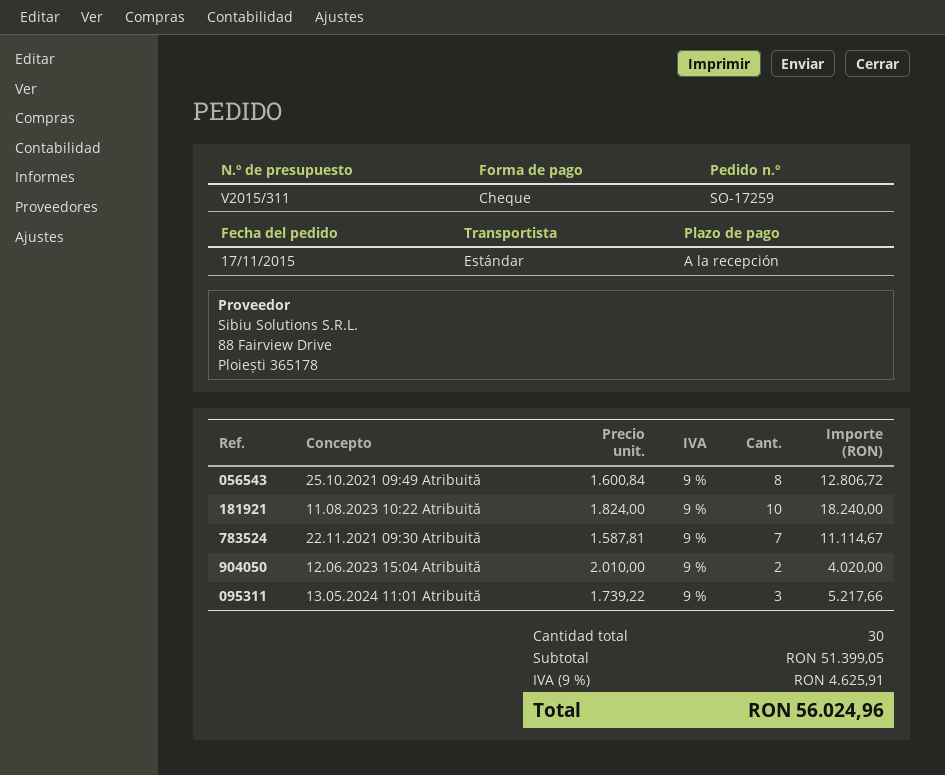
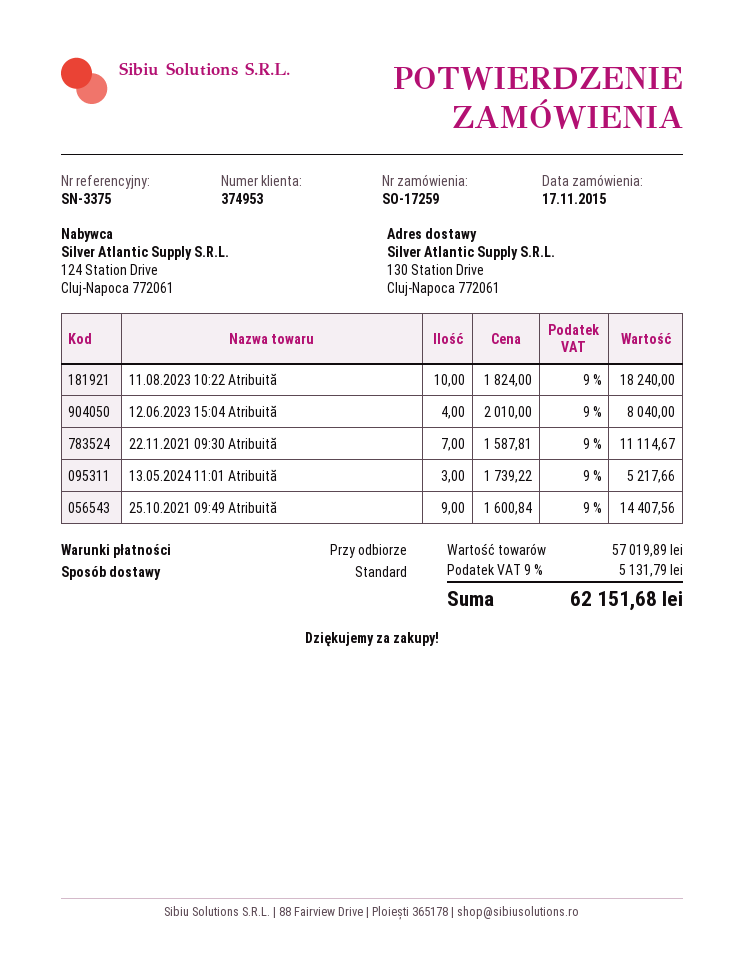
25.10.2021 09:49 Atribuită: 8 x 1600.84 = 12806.72 -> 9 x 1600.84 = 14407.56
12.06.2023 15:04 Atribuită: 2 x 2010.00 = 4020.00 -> 4 x 2010.00 = 8040.00
subtotal: 51399.05 -> 57019.89
tax: 9% = 4625.91 -> 9% = 5131.79
total: 56024.96 -> 62151.68

